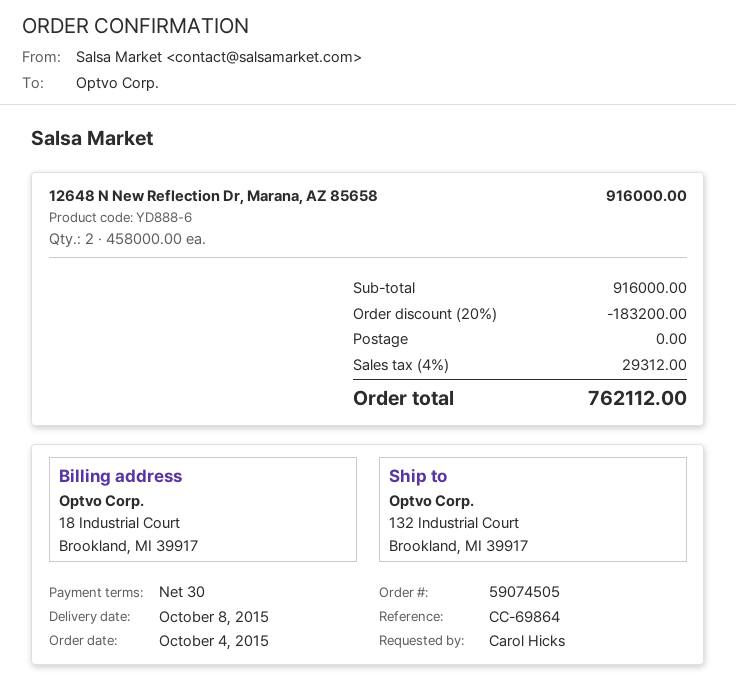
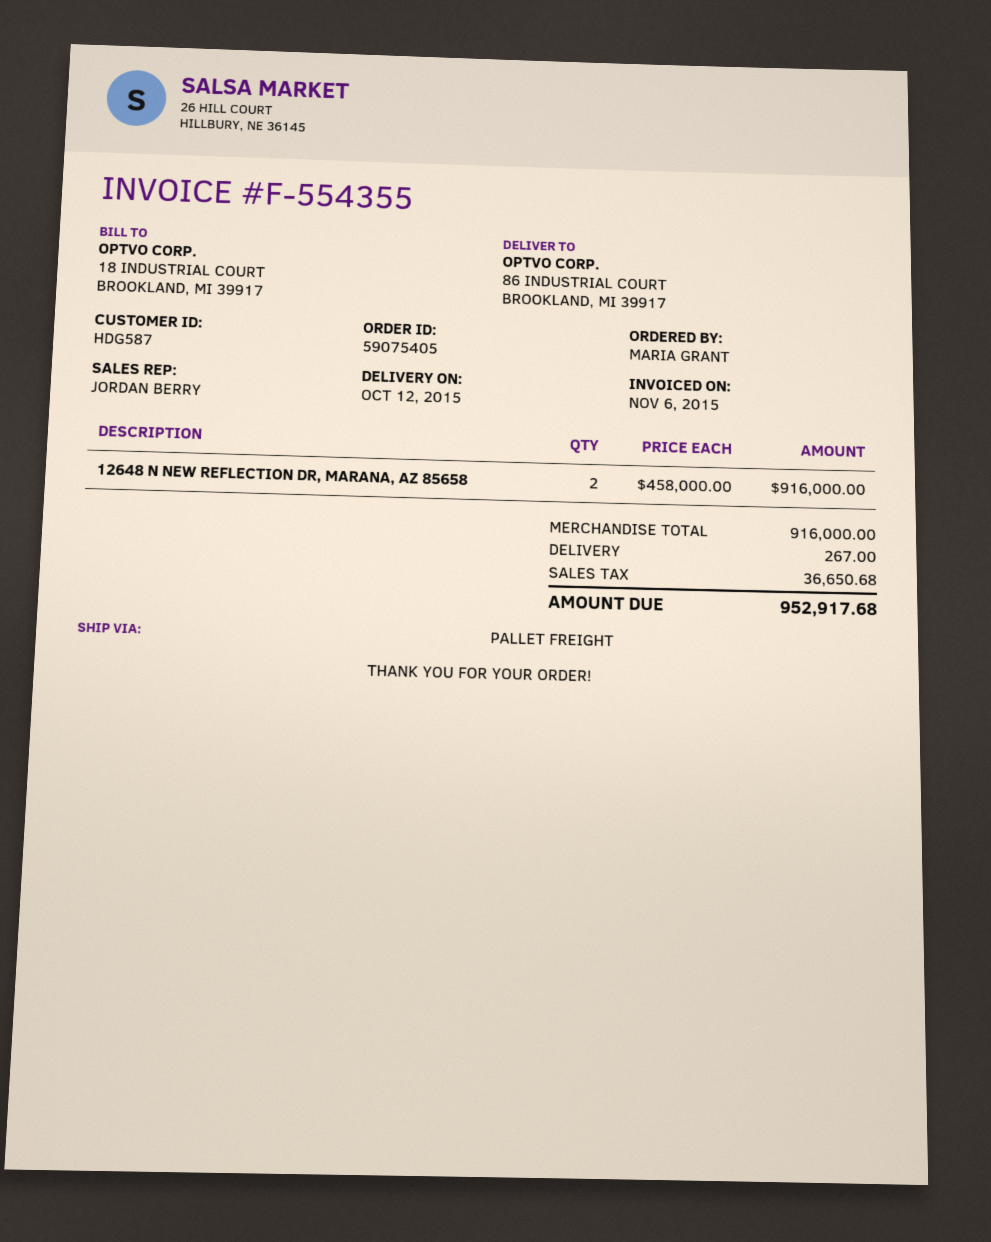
order number: 59074505 -> 59075405
delivery date: 2015-10-08 -> 2015-10-12
ordered by: Carol Hicks -> MARIA GRANT
ship to: 132 Industrial Court, Brookland, MI 39917 -> 86 INDUSTRIAL COURT, BROOKLAND, MI 39917
discount: 20% = 183200.00 -> none
shipping: 0.00 -> 267.00
tax: 29312.00 -> 36650.68
total: 762112.00 -> 952917.68

